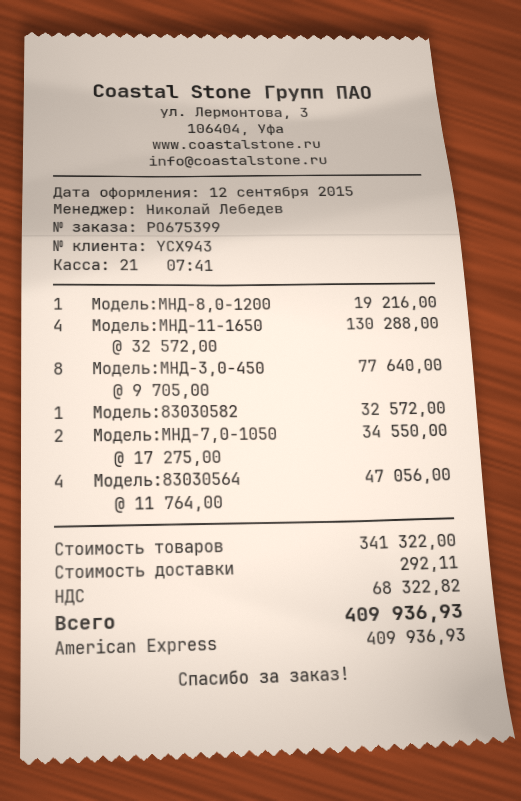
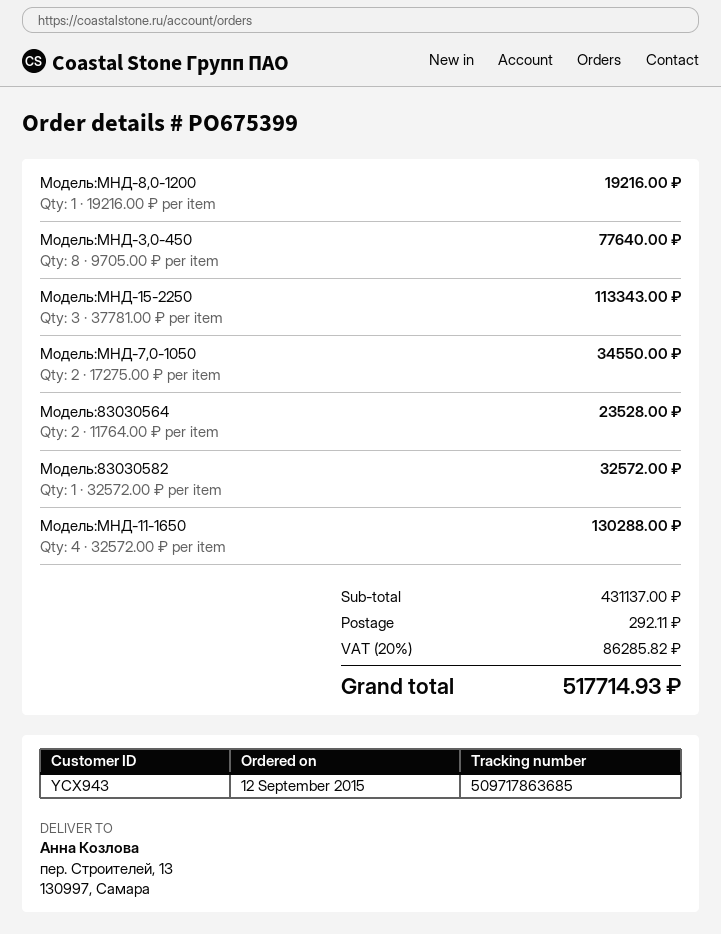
Модель:83030564: 4 x 11764.00 = 47056.00 -> 2 x 11764.00 = 23528.00
Модель:МНД-15-2250: none -> 3 x 37781.00 = 113343.00
subtotal: 341322.00 -> 431137.00
tax: 68322.82 -> 86285.82
total: 409936.93 -> 517714.93

